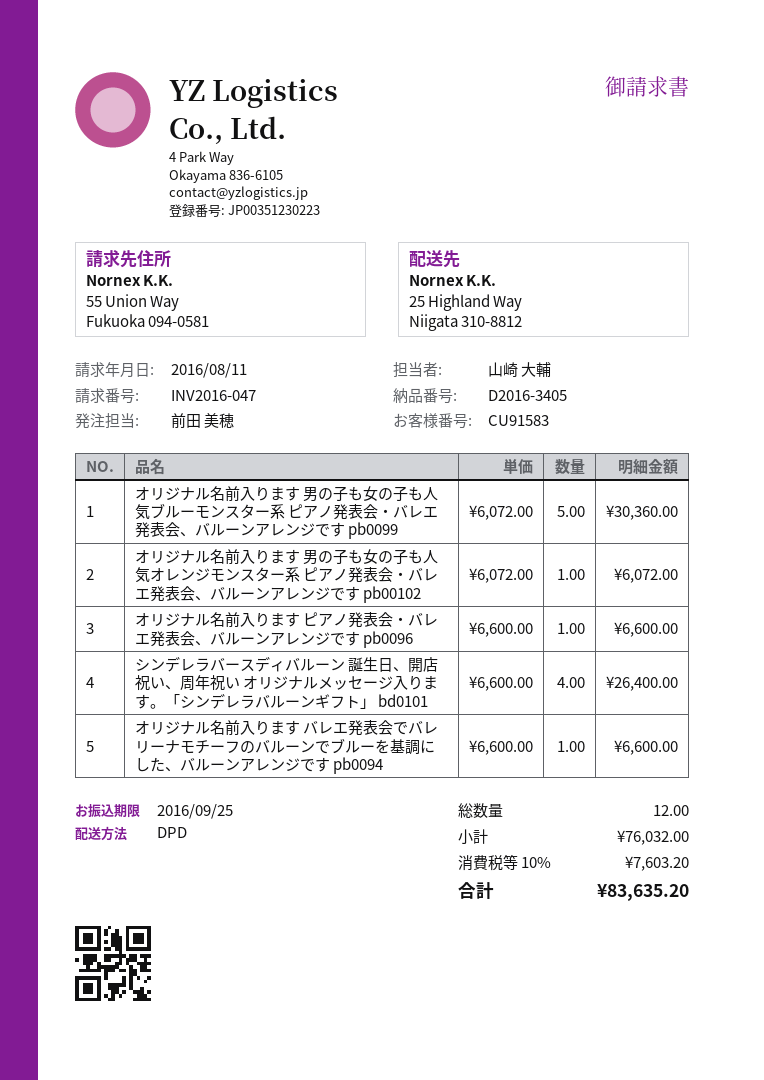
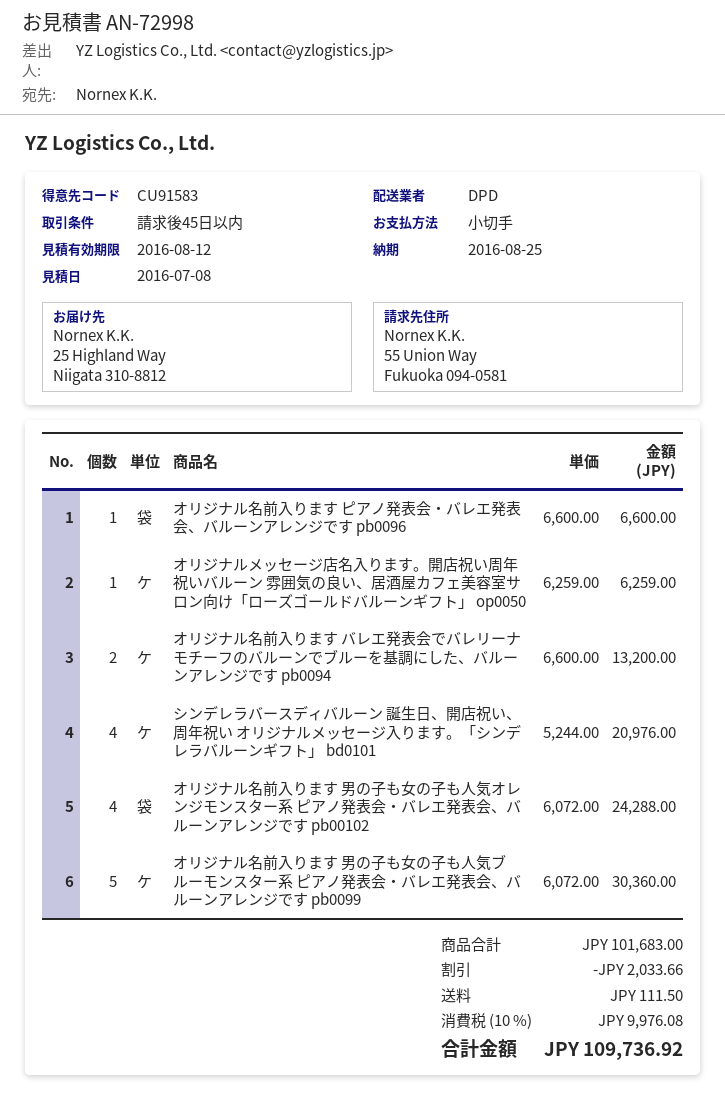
オリジナル名前入ります 男の子も女の子も人気オレンジモンスター系 ピアノ発表会・バレエ発表会、バルーンアレンジです pb00102: 1 x 6072.00 = 6072.00 -> 4 x 6072.00 = 24288.00
シンデレラバースディバルーン 誕生日、開店祝い、周年祝い オリジナルメッセージ入ります。「シンデレラバルーンギフト」 bd0101: 4 x 6600.00 = 26400.00 -> 4 x 5244.00 = 20976.00
オリジナル名前入ります バレエ発表会でバレリーナモチーフのバルーンでブルーを基調にした、バルーンアレンジです pb0094: 1 x 6600.00 = 6600.00 -> 2 x 6600.00 = 13200.00
オリジナルメッセージ店名入ります。開店祝い周年祝いバルーン 雰囲気の良い、居酒屋カフェ美容室サロン向け「ローズゴールドバルーンギフト」 op0050: none -> 1 x 6259.00 = 6259.00
subtotal: 76032.00 -> 101683.00
discount: none -> 2033.66
shipping: none -> 111.50
tax: 10% = 7603.20 -> 10% = 9976.08
total: 83635.20 -> 109736.92

